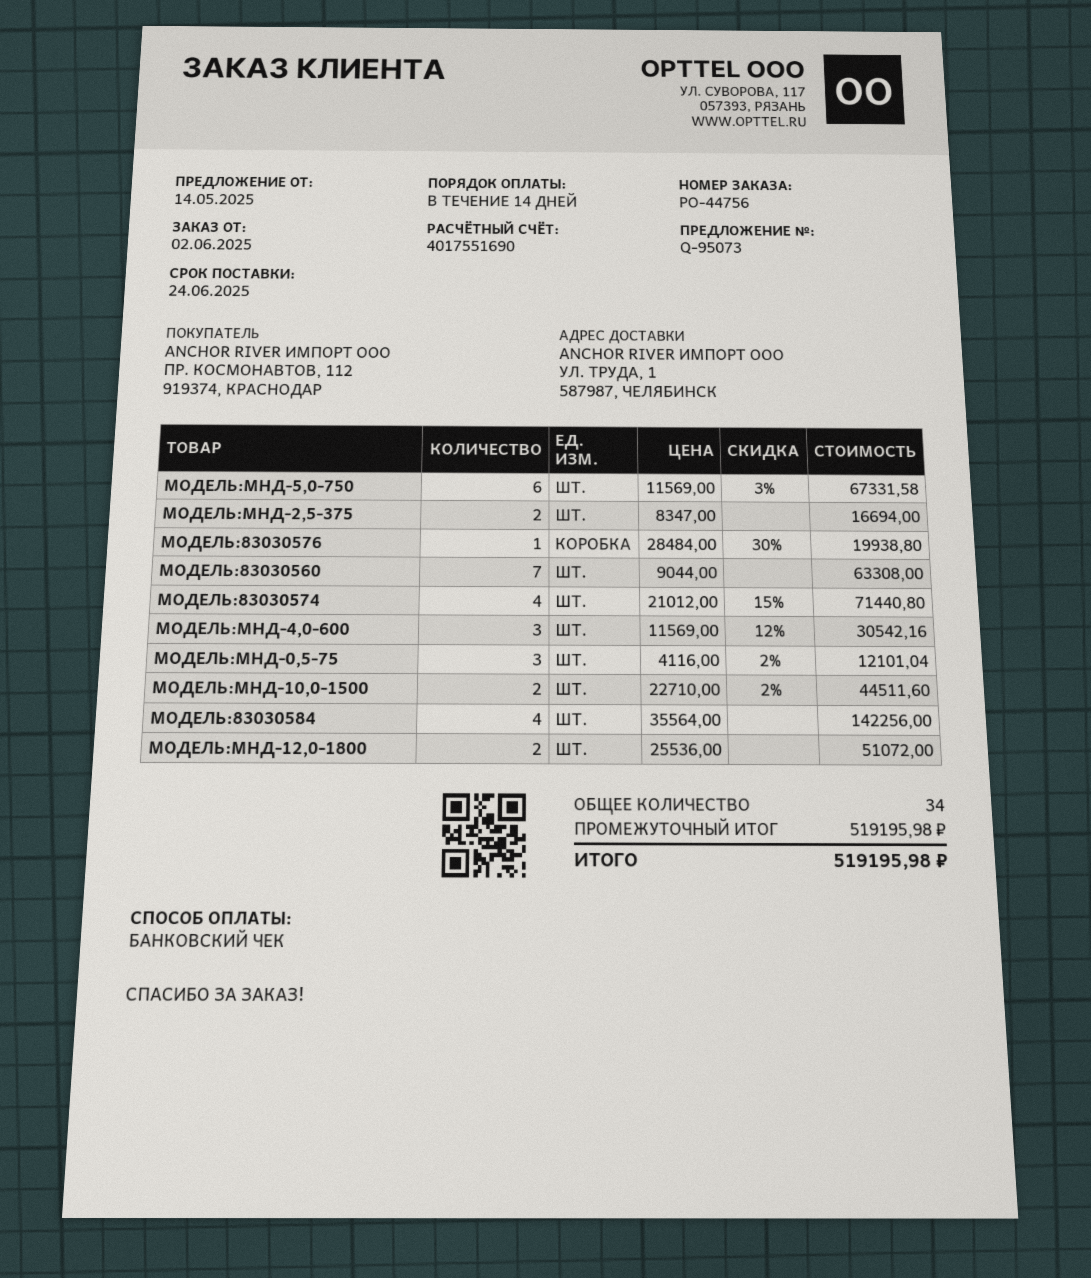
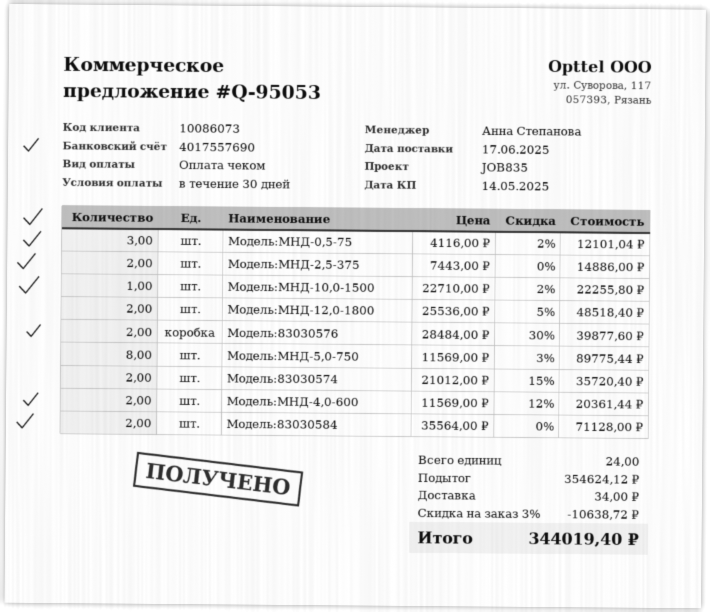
quote number: Q-95073 -> Q-95053
delivery date: 2025-06-24 -> 2025-06-17
payment terms: 14 days -> 30 days
bank account: 4017551690 -> 4017557690
МОДЕЛЬ:МНД-5,0-750: 6 x 11569.00 - 3% = 67331.58 -> 8 x 11569.00 - 3% = 89775.44
МОДЕЛЬ:МНД-2,5-375: 2 x 8347.00 = 16694.00 -> 2 x 7443.00 = 14886.00
МОДЕЛЬ:83030576: 1 x 28484.00 - 30% = 19938.80 -> 2 x 28484.00 - 30% = 39877.60
МОДЕЛЬ:83030560: 7 x 9044.00 = 63308.00 -> none
МОДЕЛЬ:83030574: 4 x 21012.00 - 15% = 71440.80 -> 2 x 21012.00 - 15% = 35720.40
МОДЕЛЬ:МНД-4,0-600: 3 x 11569.00 - 12% = 30542.16 -> 2 x 11569.00 - 12% = 20361.44
МОДЕЛЬ:МНД-10,0-1500: 2 x 22710.00 - 2% = 44511.60 -> 1 x 22710.00 - 2% = 22255.80
МОДЕЛЬ:83030584: 4 x 35564.00 = 142256.00 -> 2 x 35564.00 = 71128.00
МОДЕЛЬ:МНД-12,0-1800: 2 x 25536.00 = 51072.00 -> 2 x 25536.00 - 5% = 48518.40
total quantity: 34 -> 24
subtotal: 519195.98 -> 354624.12
discount: none -> 3% = 10638.72
shipping: none -> 34.00
total: 519195.98 -> 344019.40

